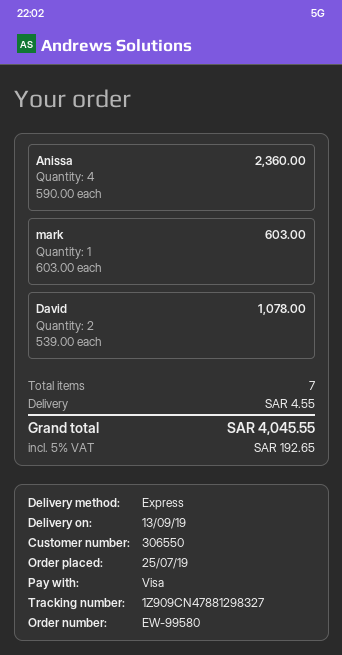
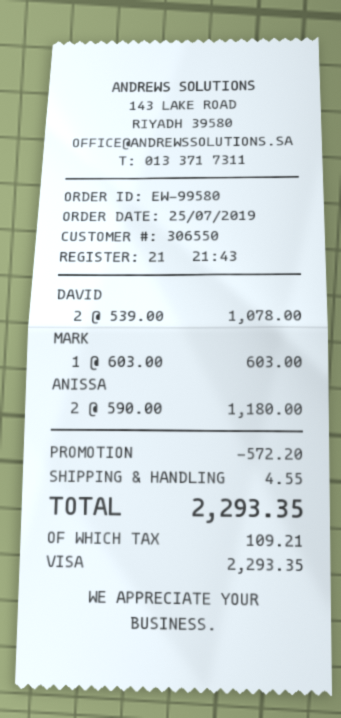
Anissa: 4 x 590.00 = 2360.00 -> 2 x 590.00 = 1180.00
discount: none -> 572.20
tax: 192.65 -> 109.21
total: 4045.55 -> 2293.35

